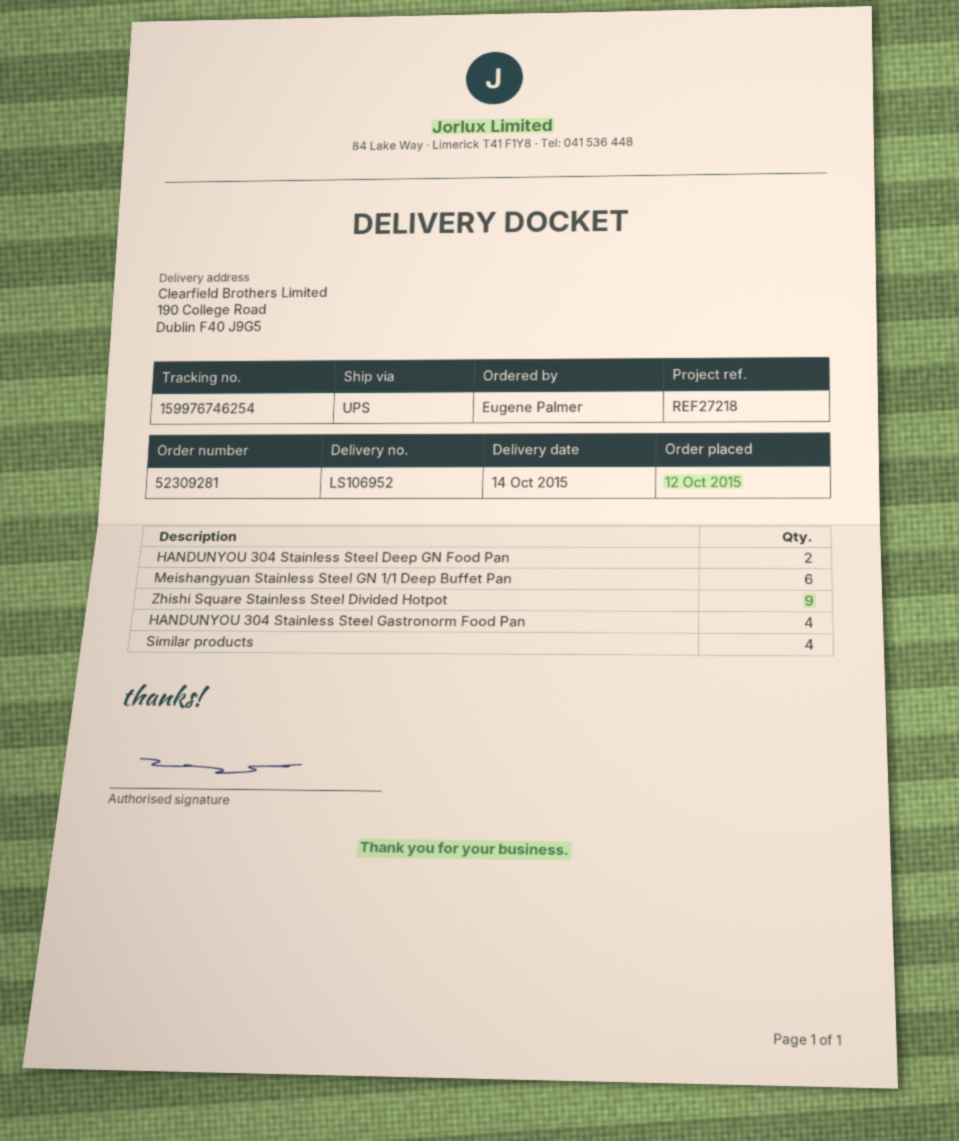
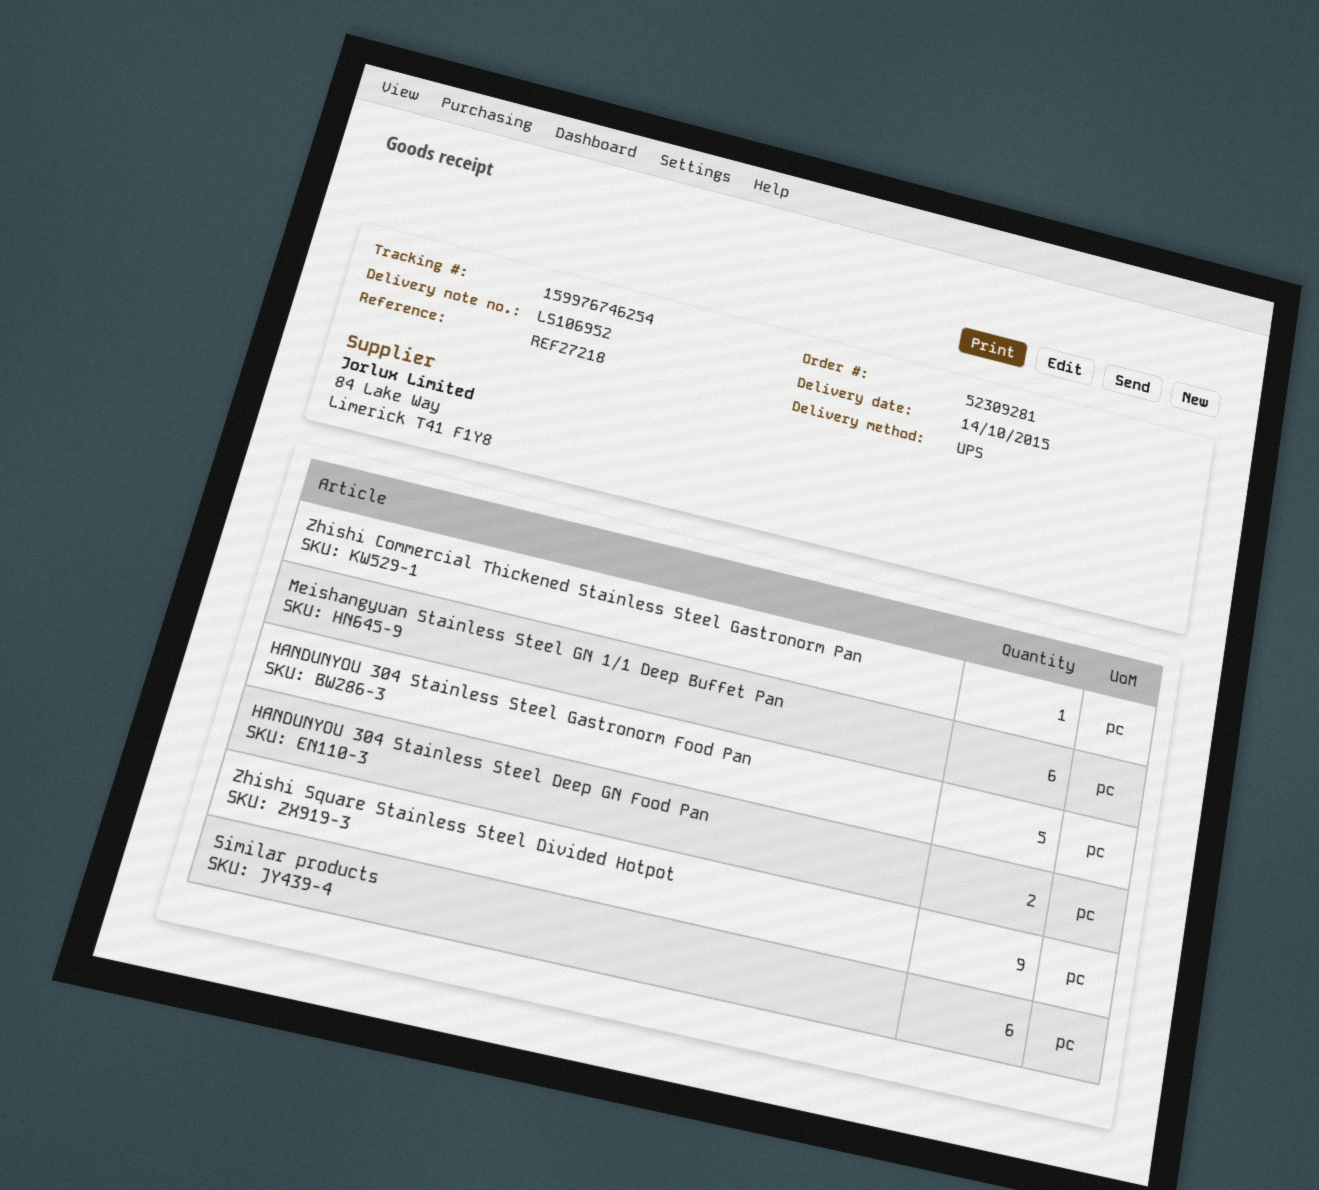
HANDUNYOU 304 Stainless Steel Gastronorm Food Pan: 4 -> 5
Similar products: 4 -> 6
Zhishi Commercial Thickened Stainless Steel Gastronorm Pan: none -> 1

